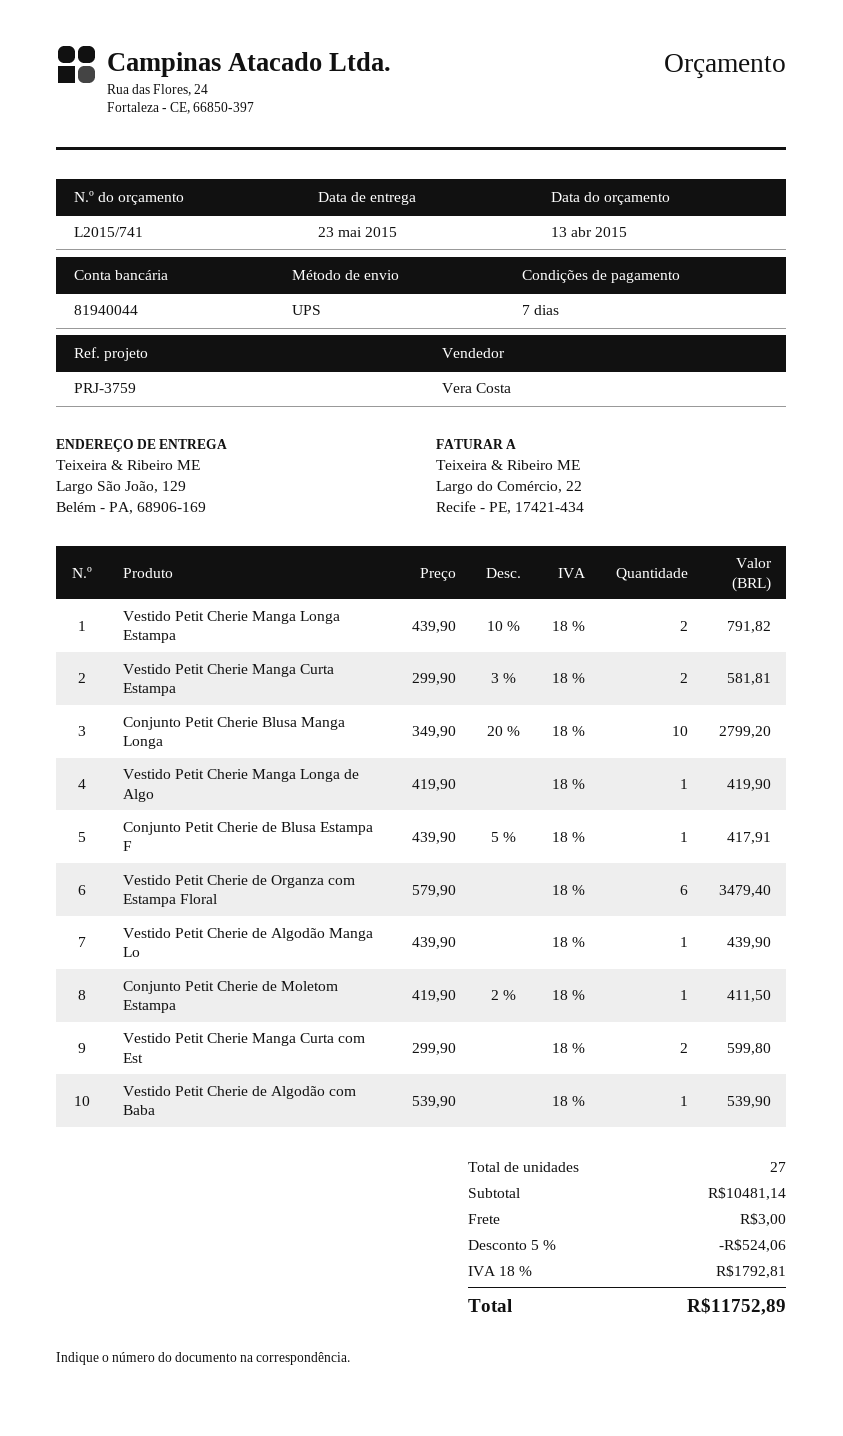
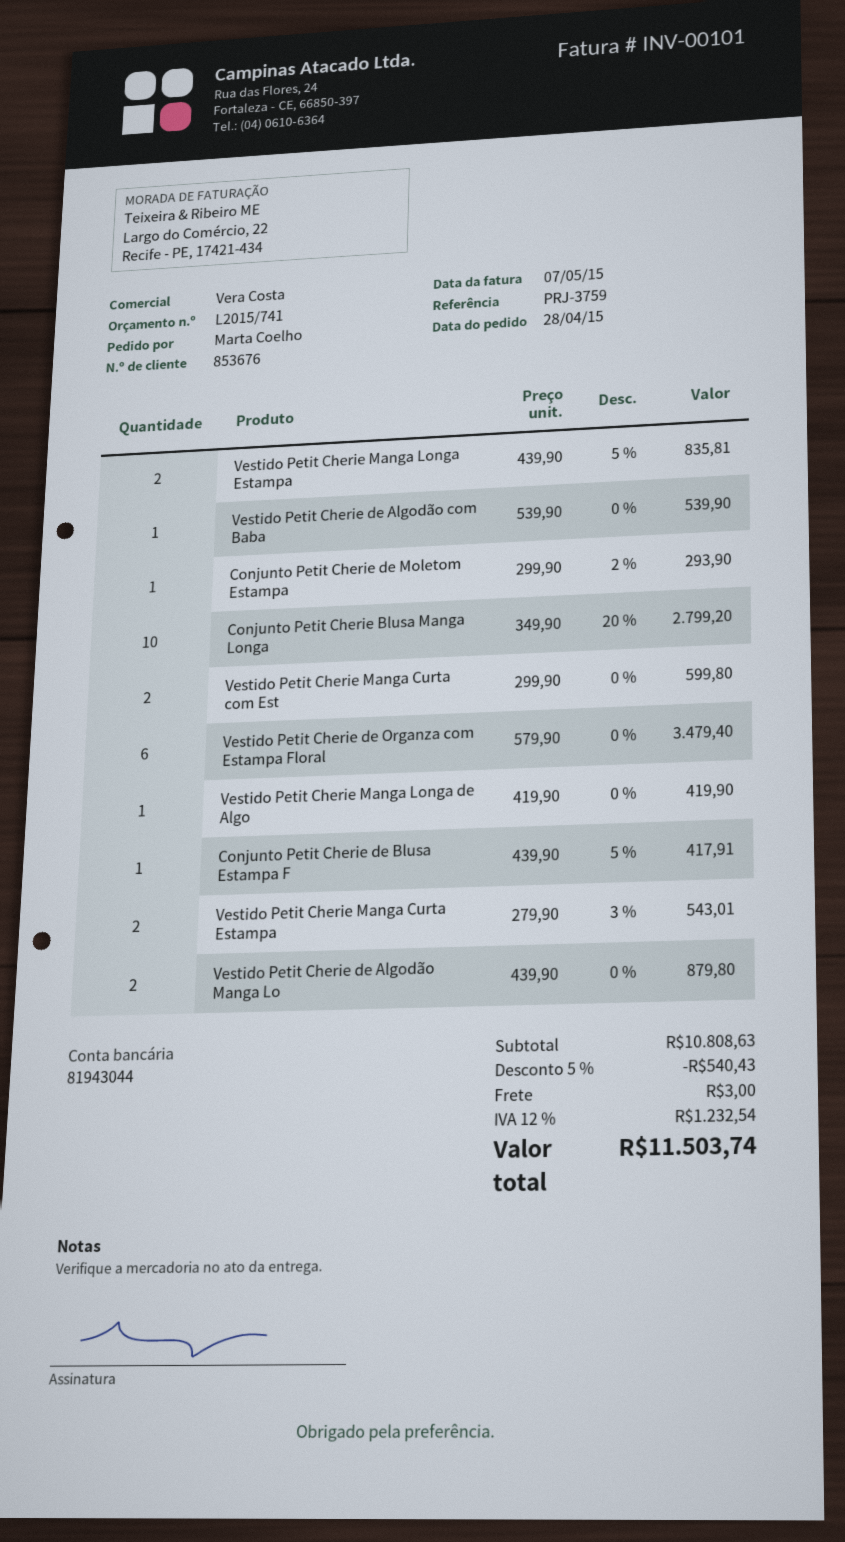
bank account: 81940044 -> 81943044
Vestido Petit Cherie Manga Longa Estampa: 2 x 439.90 - 10% = 791.82 -> 2 x 439.90 - 5% = 835.81
Vestido Petit Cherie Manga Curta Estampa: 2 x 299.90 - 3% = 581.81 -> 2 x 279.90 - 3% = 543.01
Vestido Petit Cherie de Algodão Manga Lo: 1 x 439.90 = 439.90 -> 2 x 439.90 = 879.80
Conjunto Petit Cherie de Moletom Estampa: 1 x 419.90 - 2% = 411.50 -> 1 x 299.90 - 2% = 293.90
subtotal: 10481.14 -> 10808.63
discount: 5% = 524.06 -> 5% = 540.43
tax: 18% = 1792.81 -> 12% = 1232.54
total: 11752.89 -> 11503.74

